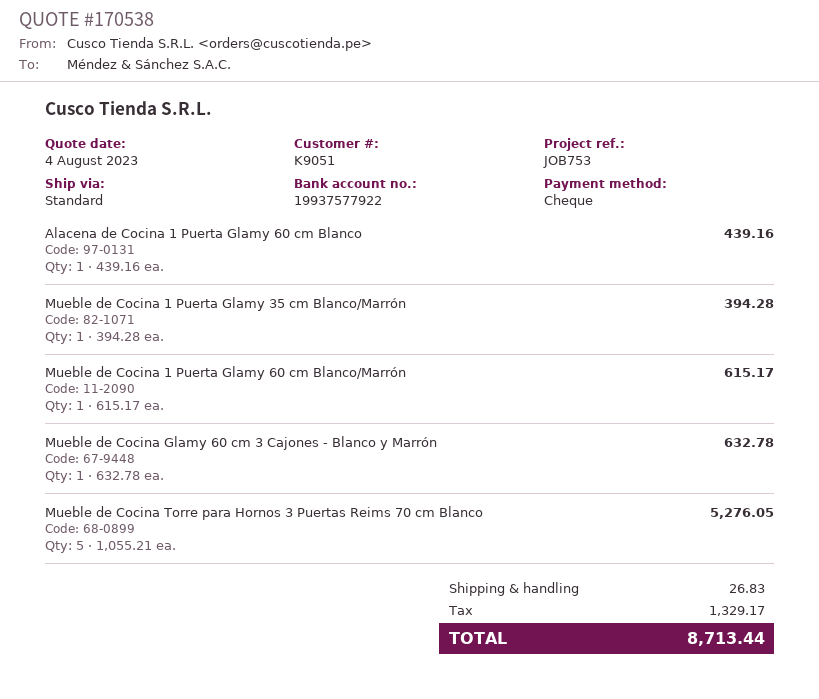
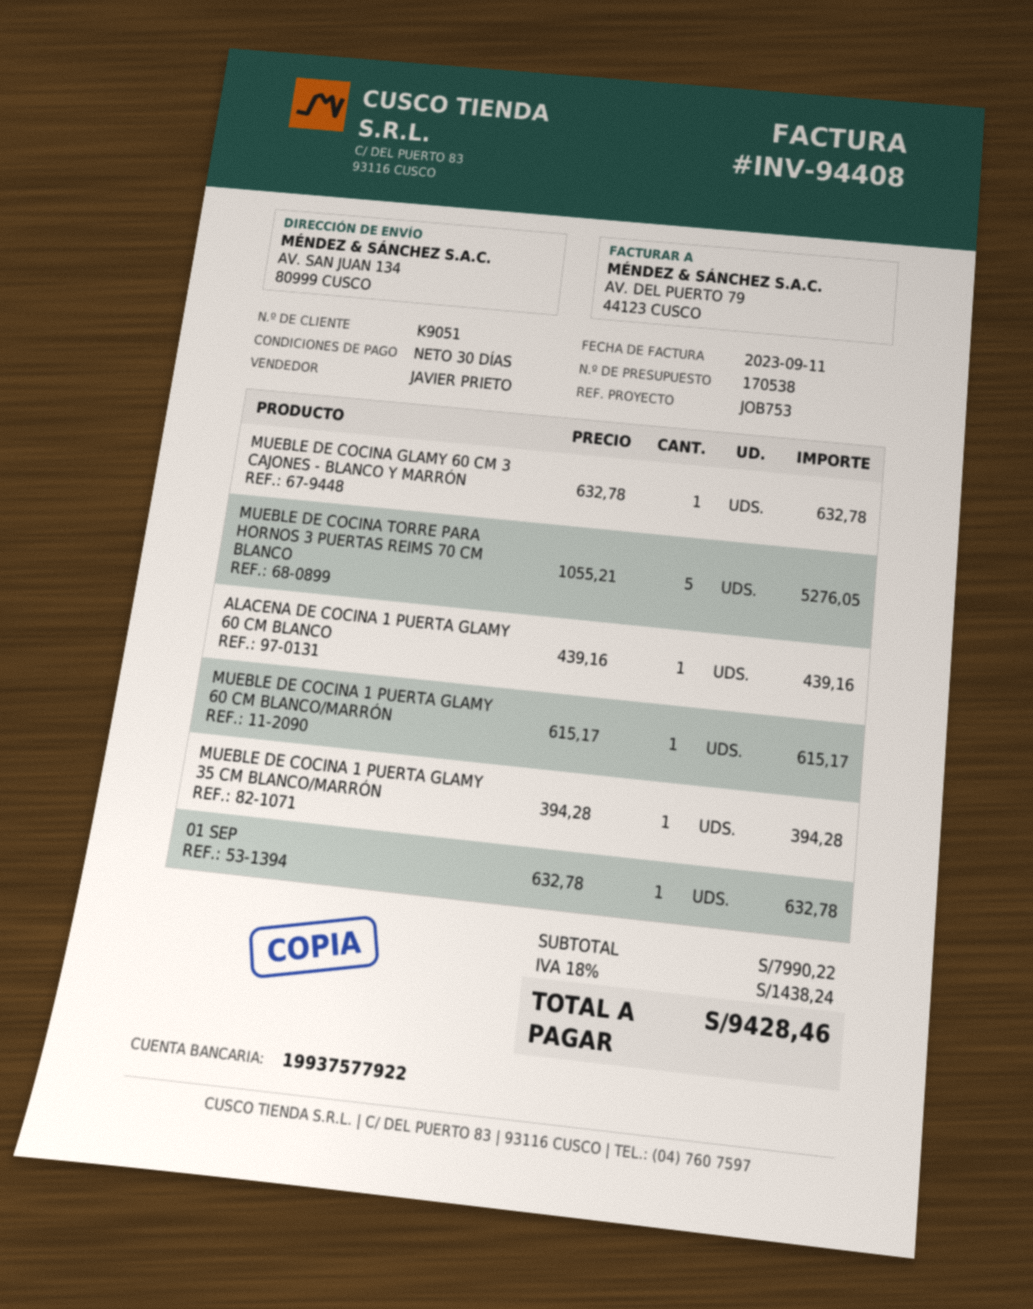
01 SEP: none -> 1 x 632.78 = 632.78
shipping: 26.83 -> none
tax: 1329.17 -> 1438.24
total: 8713.44 -> 9428.46

